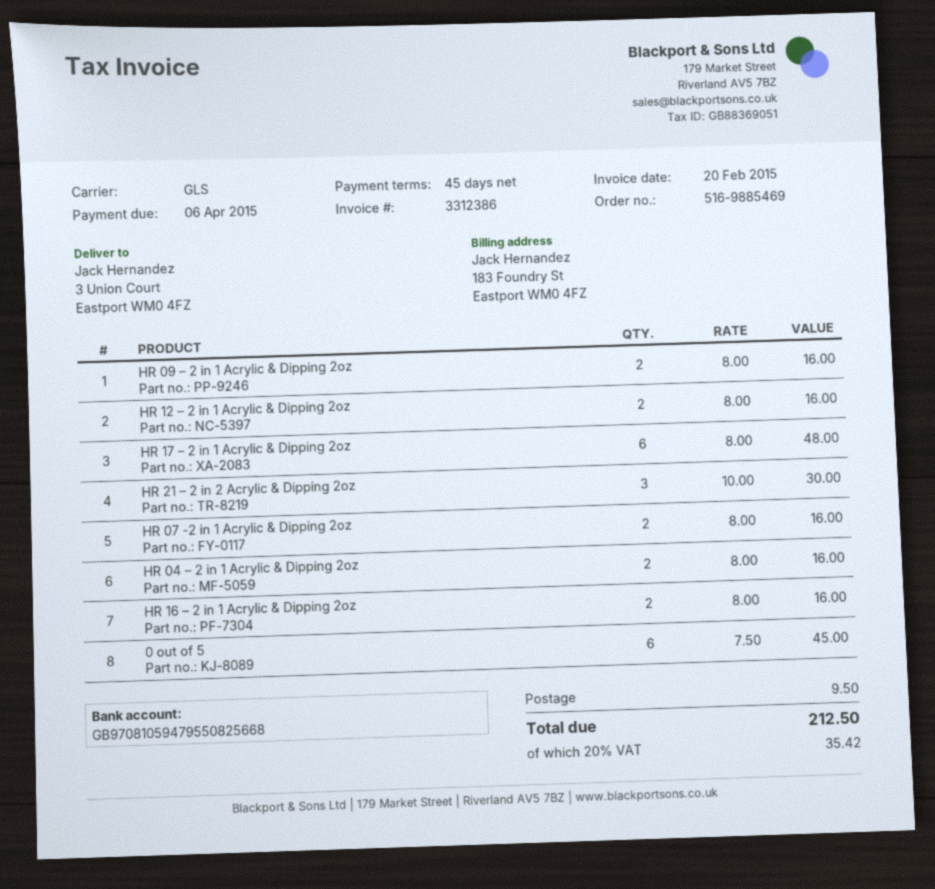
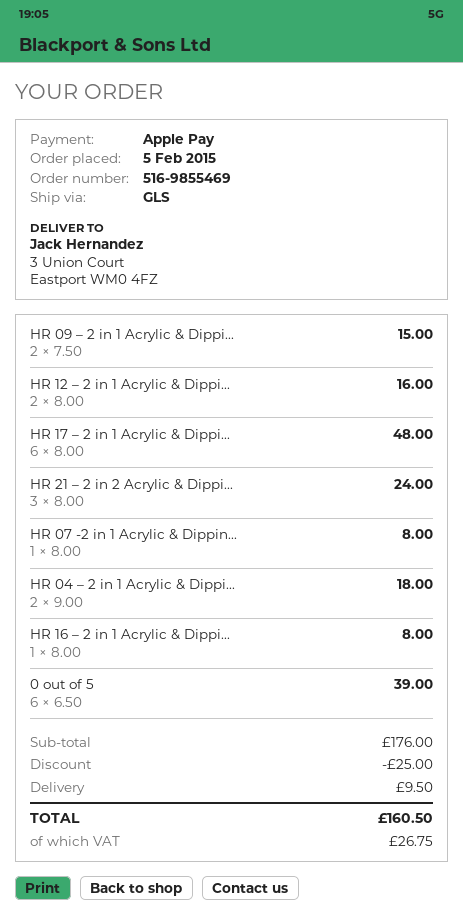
order number: 516-9885469 -> 516-9855469
HR 09 – 2 in 1 Acrylic & Dipping 2oz: 2 x 8.00 = 16.00 -> 2 x 7.50 = 15.00
HR 21 – 2 in 2 Acrylic & Dipping 2oz: 3 x 10.00 = 30.00 -> 3 x 8.00 = 24.00
HR 07 -2 in 1 Acrylic & Dipping 2oz: 2 x 8.00 = 16.00 -> 1 x 8.00 = 8.00
HR 04 – 2 in 1 Acrylic & Dipping 2oz: 2 x 8.00 = 16.00 -> 2 x 9.00 = 18.00
HR 16 – 2 in 1 Acrylic & Dipping 2oz: 2 x 8.00 = 16.00 -> 1 x 8.00 = 8.00
0 out of 5: 6 x 7.50 = 45.00 -> 6 x 6.50 = 39.00
discount: none -> 25.00
tax: 35.42 -> 26.75
total: 212.50 -> 160.50

